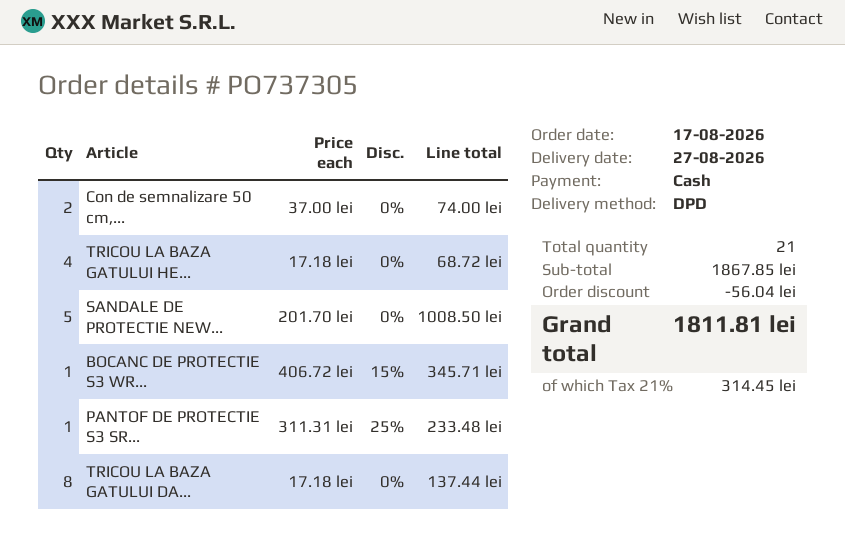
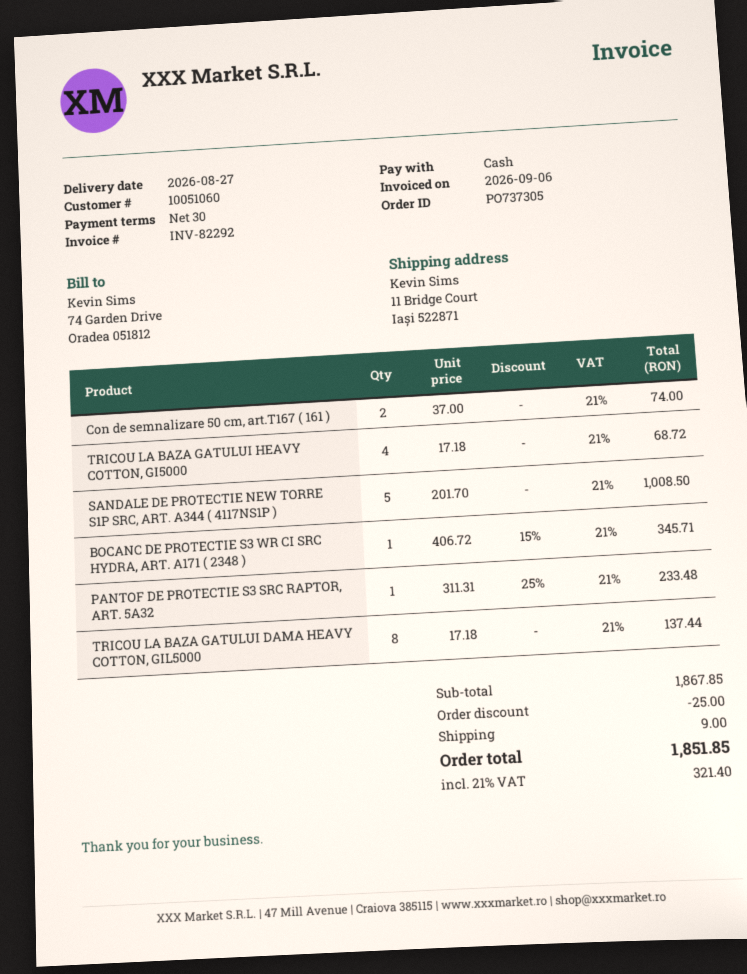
discount: 56.04 -> 25.00
shipping: none -> 9.00
tax: 21% = 314.45 -> 21% = 321.40
total: 1811.81 -> 1851.85

